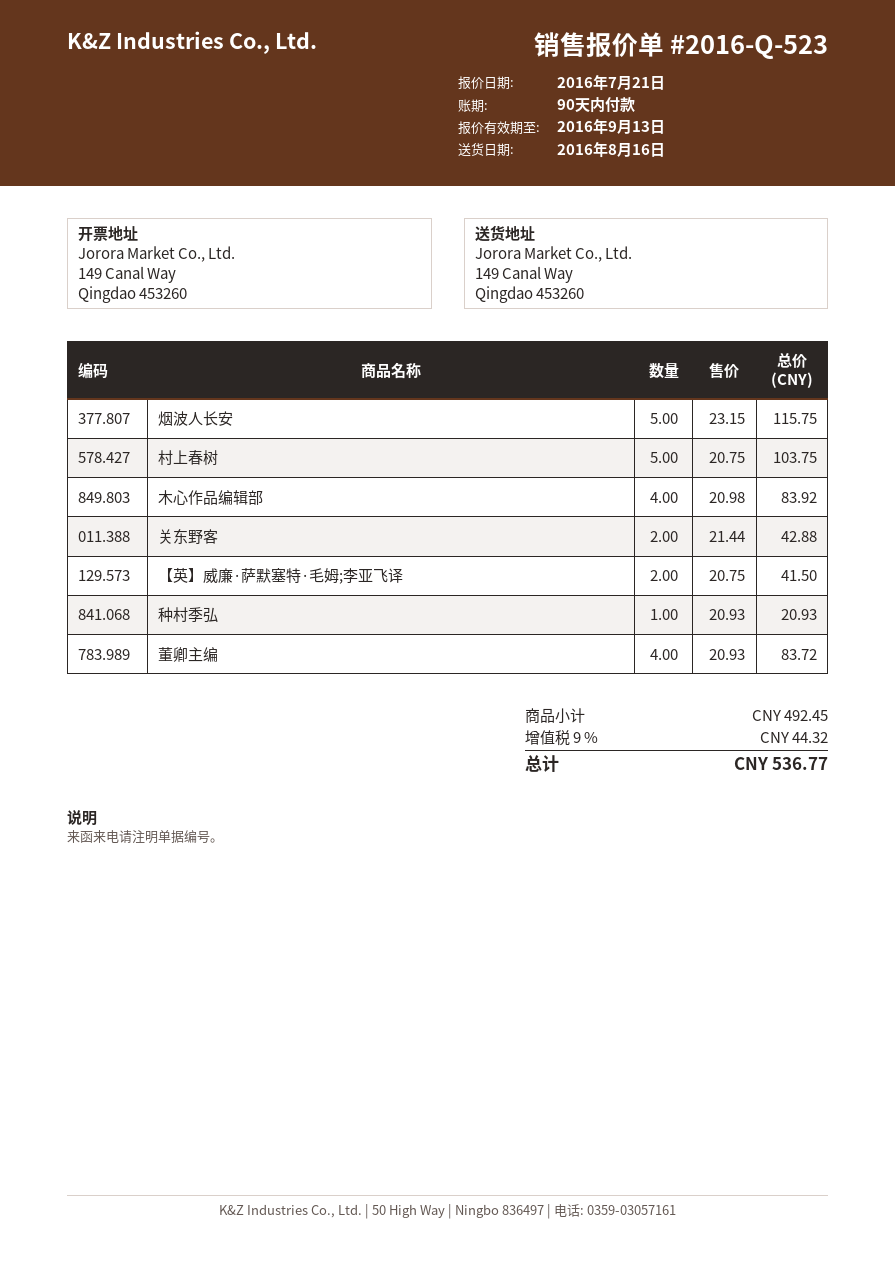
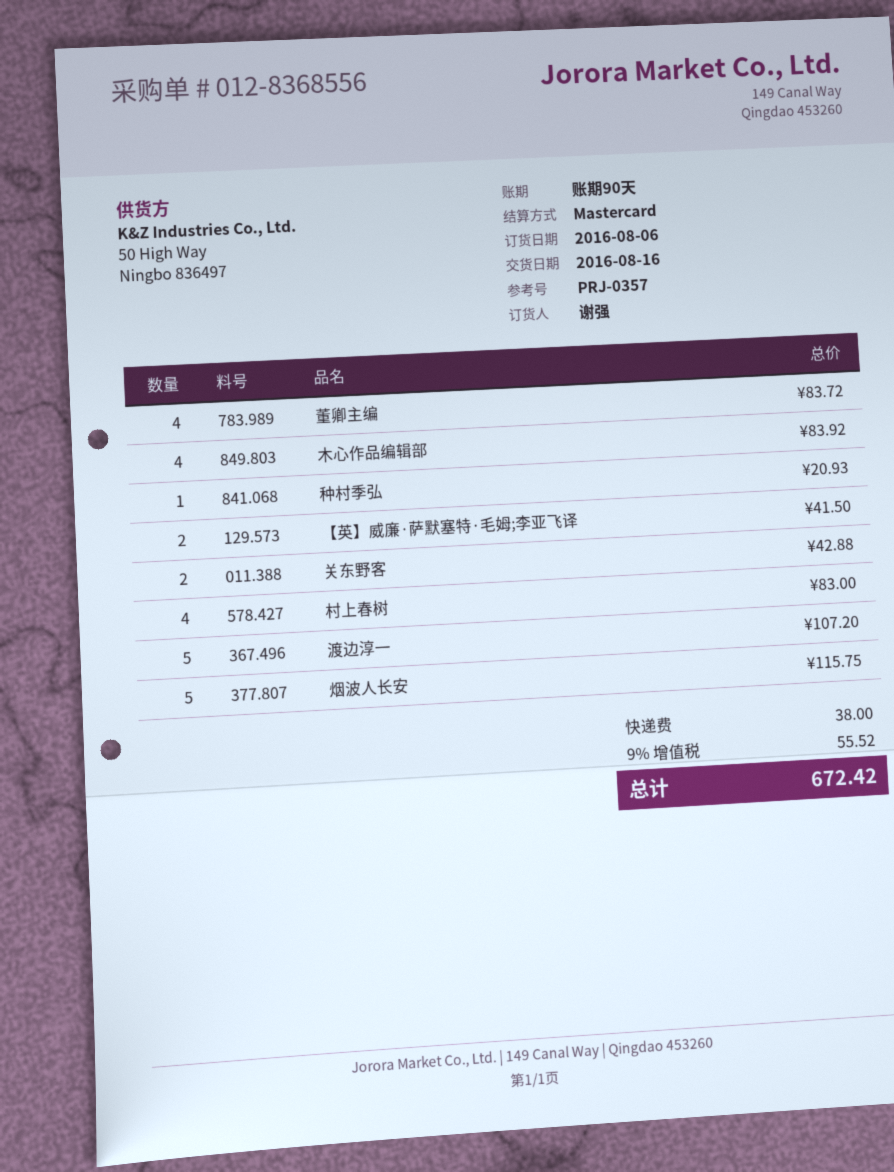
村上春树: 5 for 103.75 -> 4 for 83.00
渡边淳一: none -> 5 for 107.20
shipping: none -> 38.00
tax: 9% = 44.32 -> 9% = 55.52
total: 536.77 -> 672.42

